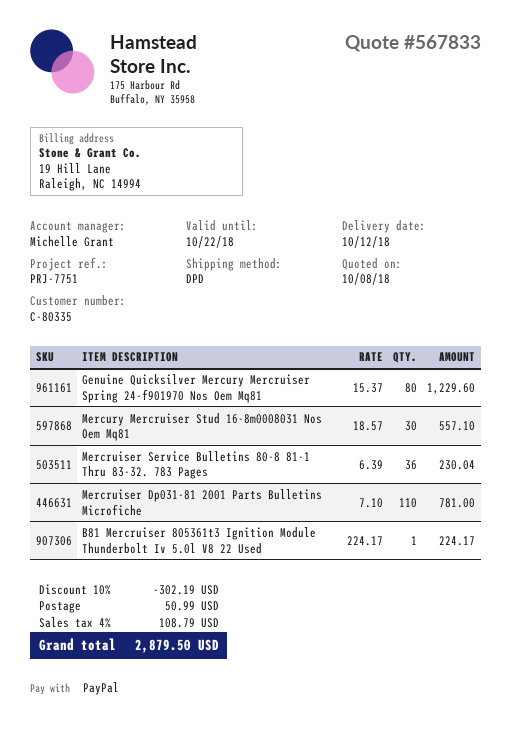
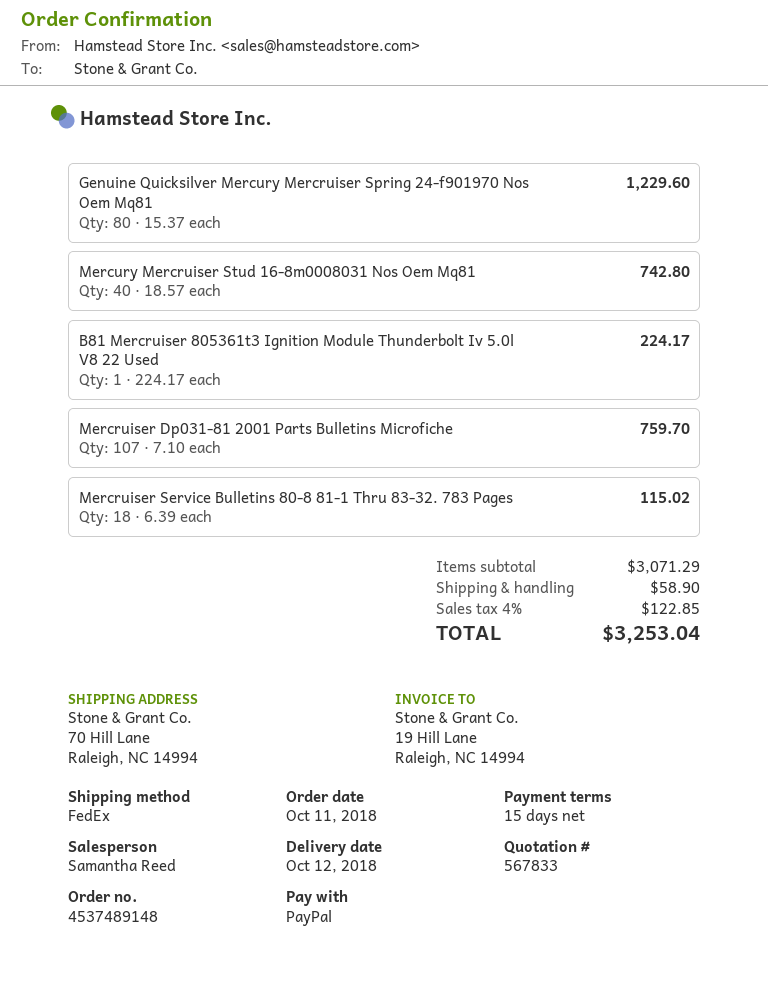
sales rep: Michelle Grant -> Samantha Reed
shipping method: DPD -> FedEx
Mercury Mercruiser Stud 16-8m0008031 Nos Oem Mq81: 30 x 18.57 = 557.10 -> 40 x 18.57 = 742.80
Mercruiser Service Bulletins 80-8 81-1 Thru 83-32. 783 Pages: 36 x 6.39 = 230.04 -> 18 x 6.39 = 115.02
Mercruiser Dp031-81 2001 Parts Bulletins Microfiche: 110 x 7.10 = 781.00 -> 107 x 7.10 = 759.70
discount: 10% = 302.19 -> none
shipping: 50.99 -> 58.90
tax: 4% = 108.79 -> 4% = 122.85
total: 2879.50 -> 3253.04

